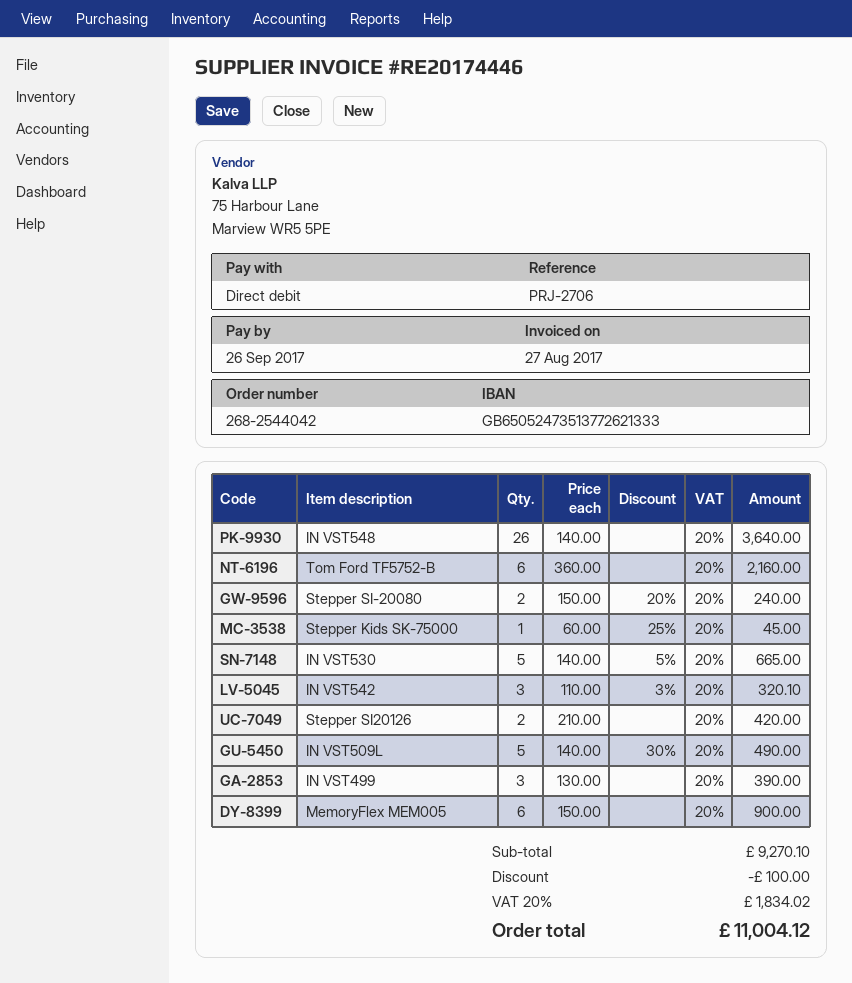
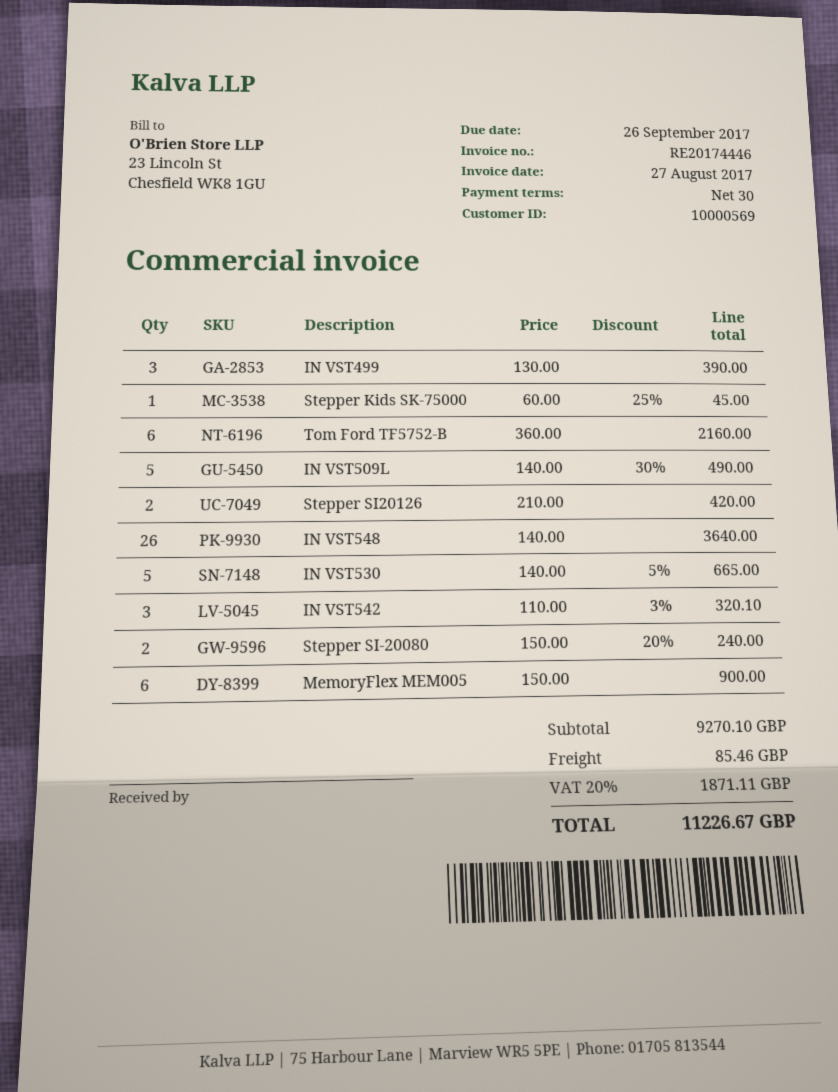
discount: 100.00 -> none
shipping: none -> 85.46
tax: 20% = 1834.02 -> 20% = 1871.11
total: 11004.12 -> 11226.67

